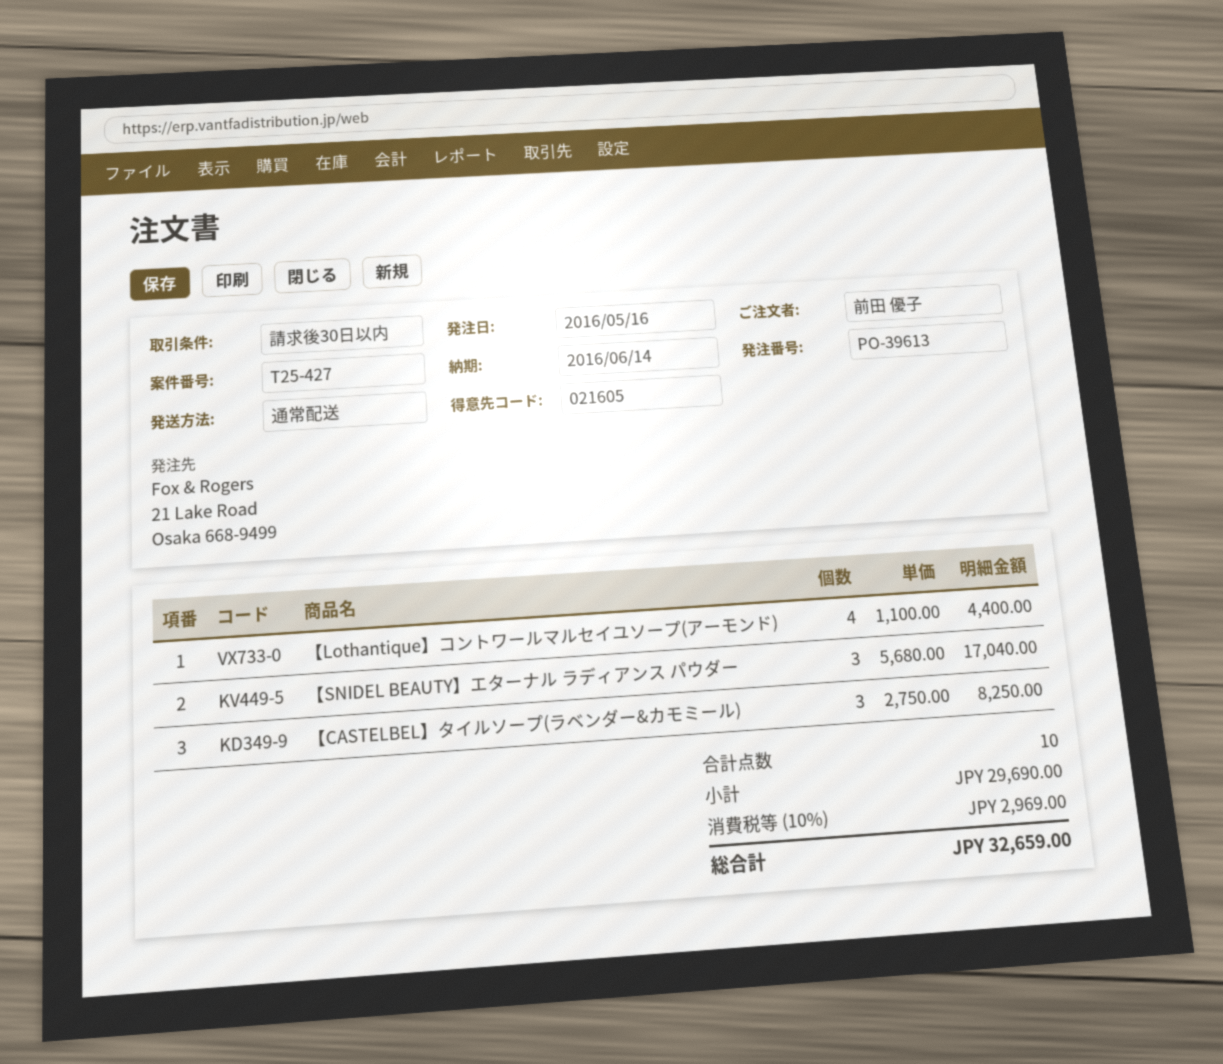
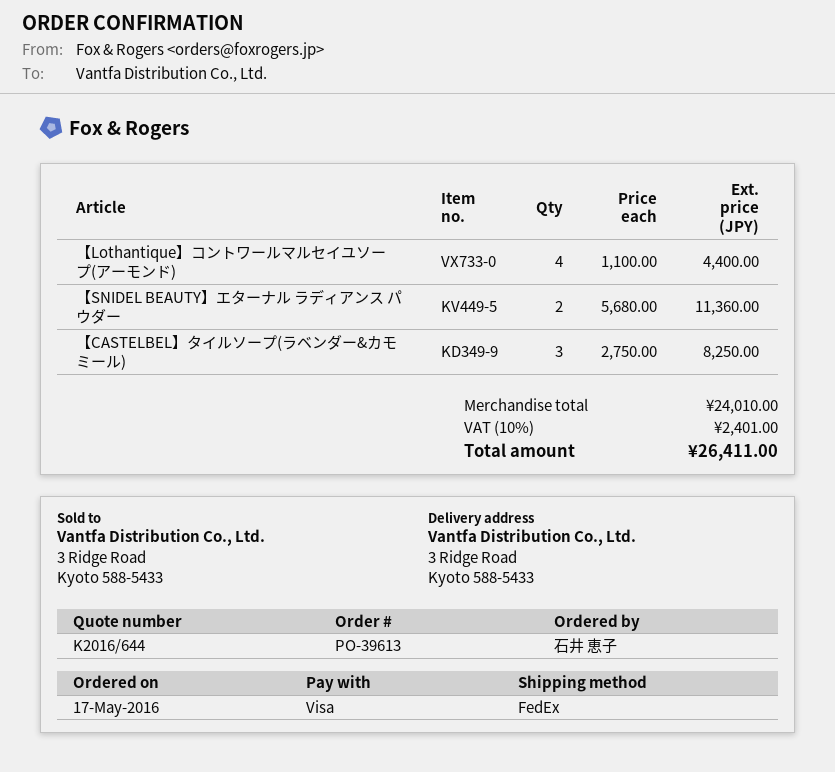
order date: 2016-05-16 -> 2016-05-17
ordered by: 前田 優子 -> 石井 恵子
shipping method: standard -> FedEx
【SNIDEL BEAUTY】エターナル ラディアンス パウダー: 3 x 5680.00 = 17040.00 -> 2 x 5680.00 = 11360.00
subtotal: 29690.00 -> 24010.00
tax: 10% = 2969.00 -> 10% = 2401.00
total: 32659.00 -> 26411.00

